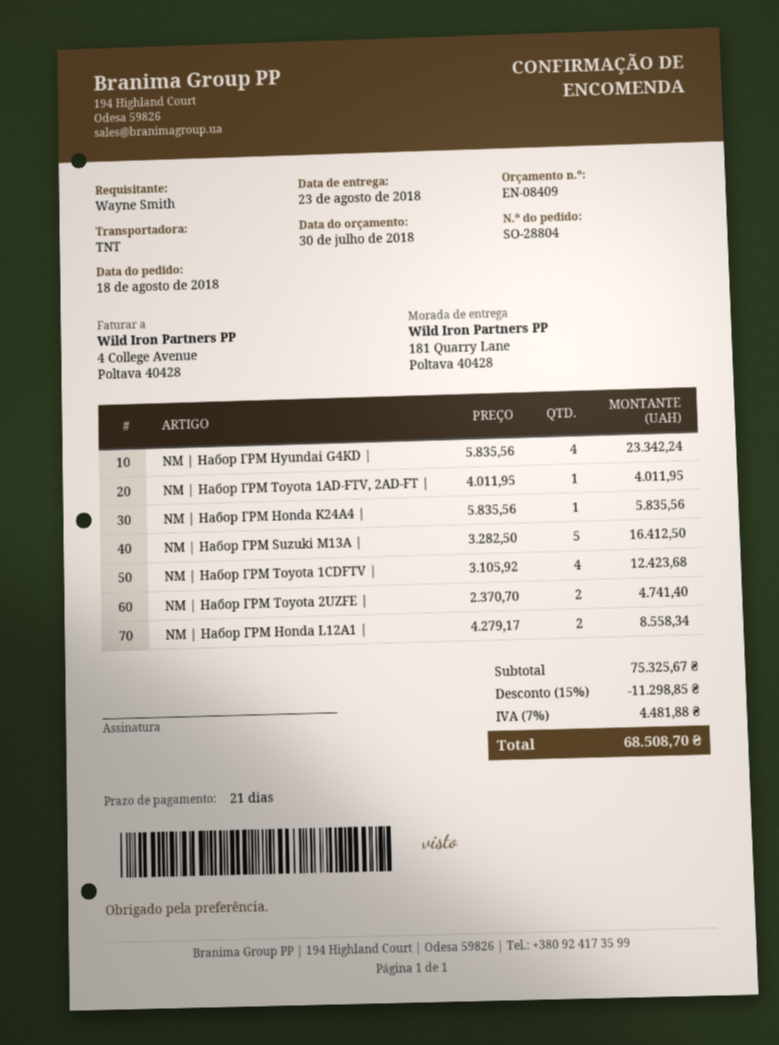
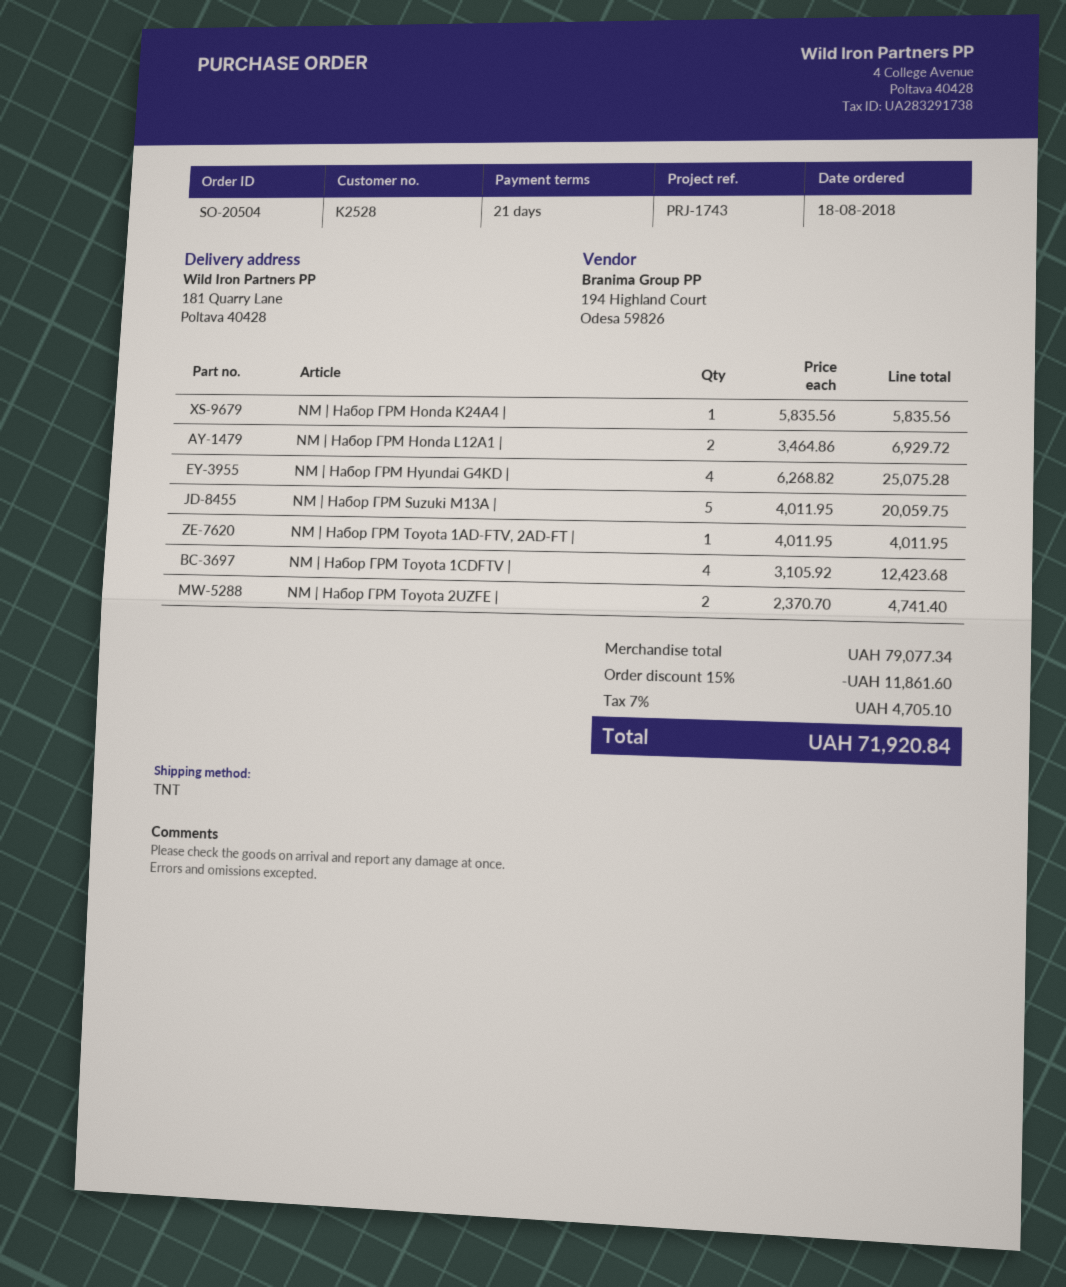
order number: SO-28804 -> SO-20504
NM | Набор ГРМ Hyundai G4KD |: 4 x 5835.56 = 23342.24 -> 4 x 6268.82 = 25075.28
NM | Набор ГРМ Suzuki M13A |: 5 x 3282.50 = 16412.50 -> 5 x 4011.95 = 20059.75
NM | Набор ГРМ Honda L12A1 |: 2 x 4279.17 = 8558.34 -> 2 x 3464.86 = 6929.72
subtotal: 75325.67 -> 79077.34
discount: 15% = 11298.85 -> 15% = 11861.60
tax: 7% = 4481.88 -> 7% = 4705.10
total: 68508.70 -> 71920.84

